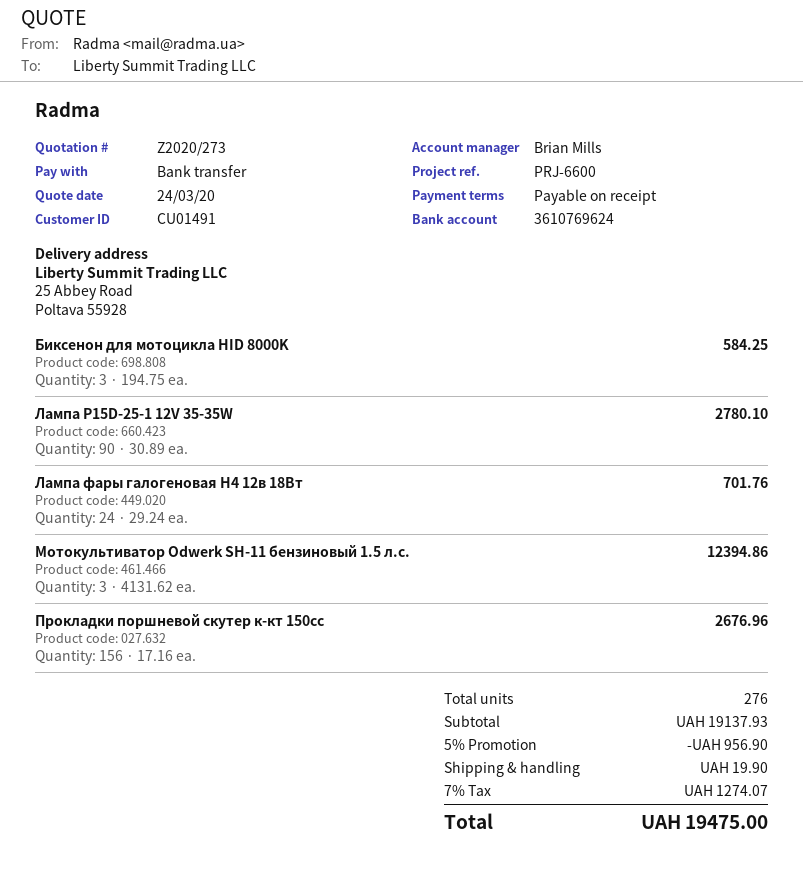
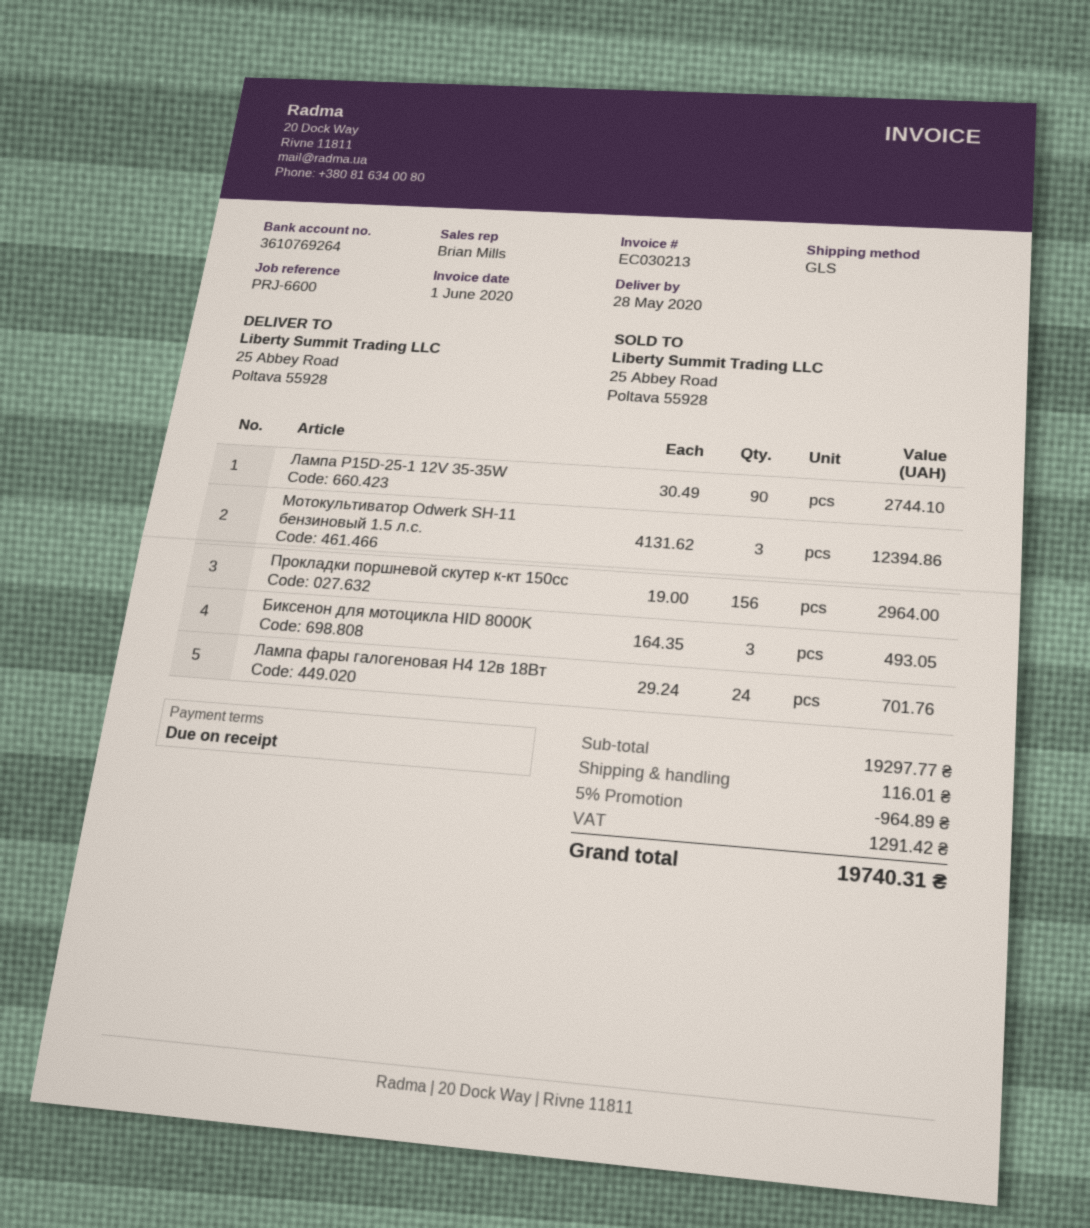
bank account: 3610769624 -> 3610769264
Биксенон для мотоцикла HID 8000K: 3 x 194.75 = 584.25 -> 3 x 164.35 = 493.05
Лампа P15D-25-1 12V 35-35W: 90 x 30.89 = 2780.10 -> 90 x 30.49 = 2744.10
Прокладки поршневой скутер к-кт 150cc: 156 x 17.16 = 2676.96 -> 156 x 19.00 = 2964.00
subtotal: 19137.93 -> 19297.77
discount: 5% = 956.90 -> 5% = 964.89
shipping: 19.90 -> 116.01
tax: 1274.07 -> 1291.42
total: 19475.00 -> 19740.31

